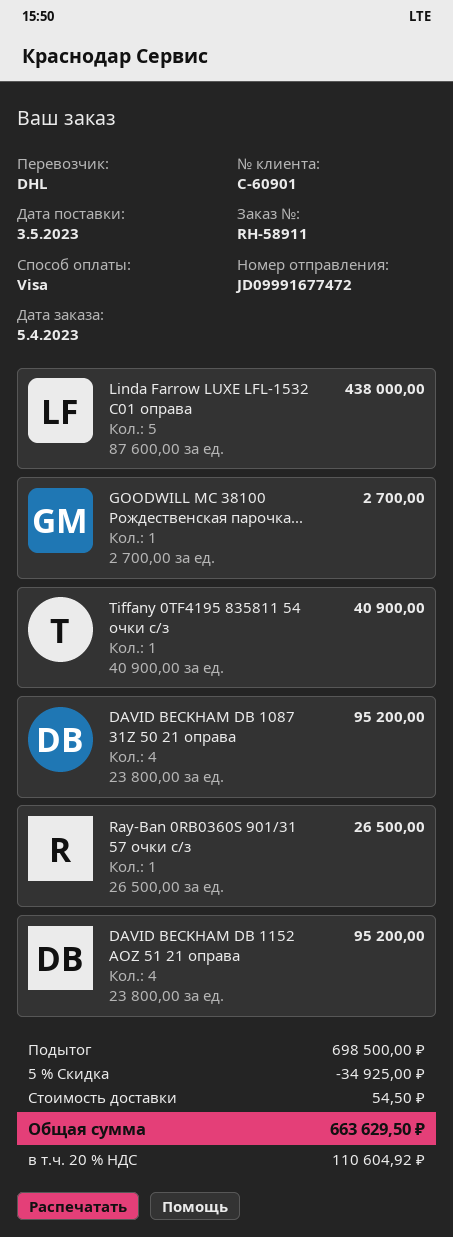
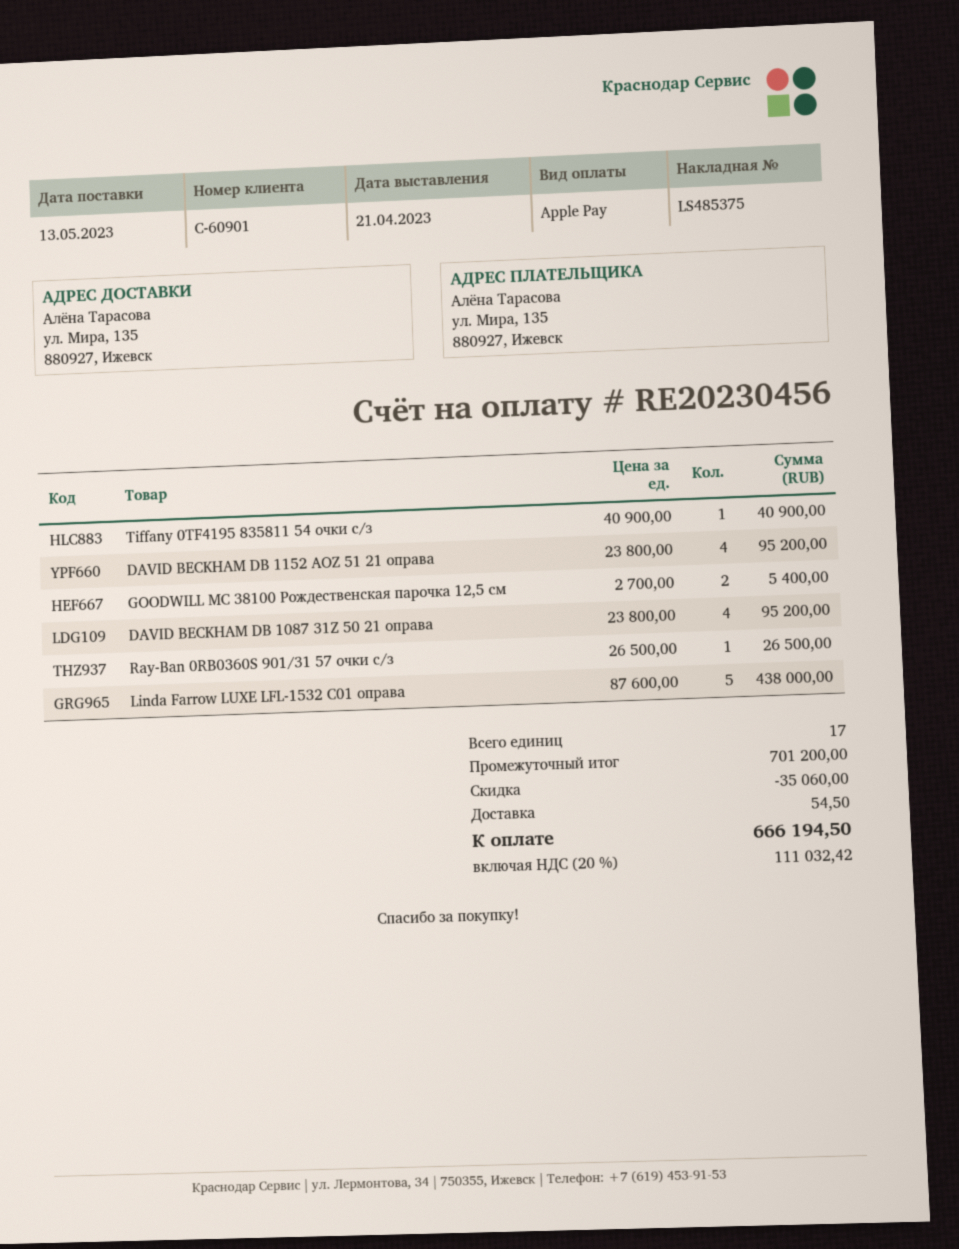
delivery date: 2023-05-03 -> 2023-05-13
payment method: Visa -> Apple Pay
GOODWILL MC 38100 Рождественская парочка...: 1 x 2700.00 = 2700.00 -> 2 x 2700.00 = 5400.00
subtotal: 698500.00 -> 701200.00
discount: 34925.00 -> 35060.00
tax: 20% = 110604.92 -> 20% = 111032.42
total: 663629.50 -> 666194.50

